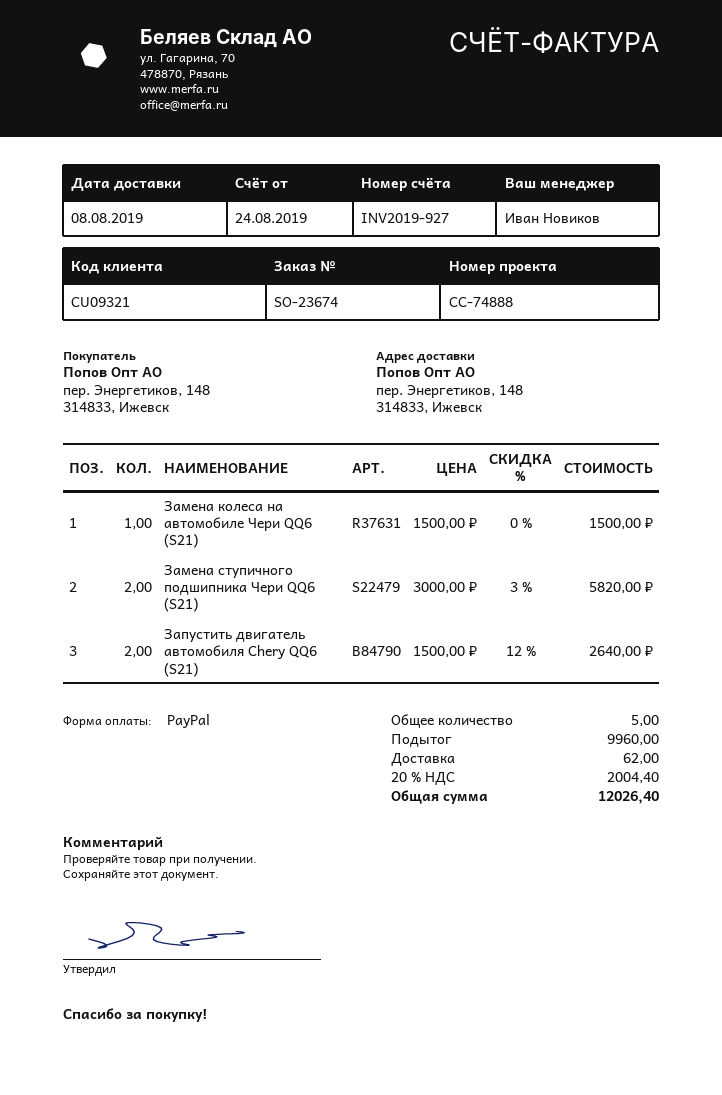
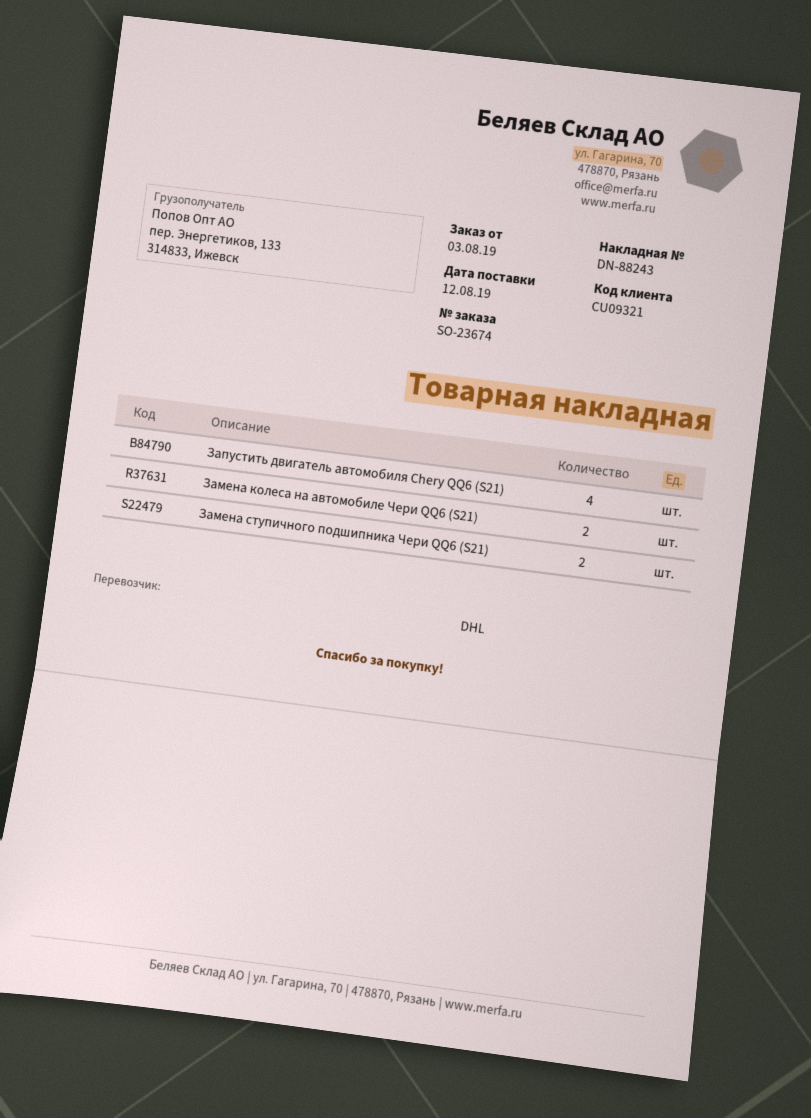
delivery date: 2019-08-08 -> 2019-08-12
ship to: пер. Энергетиков, 148, 314833, Ижевск -> пер. Энергетиков, 133, 314833, Ижевск
Замена колеса на автомобиле Чери QQ6 (S21): 1 -> 2
Запустить двигатель автомобиля Chery QQ6 (S21): 2 -> 4

